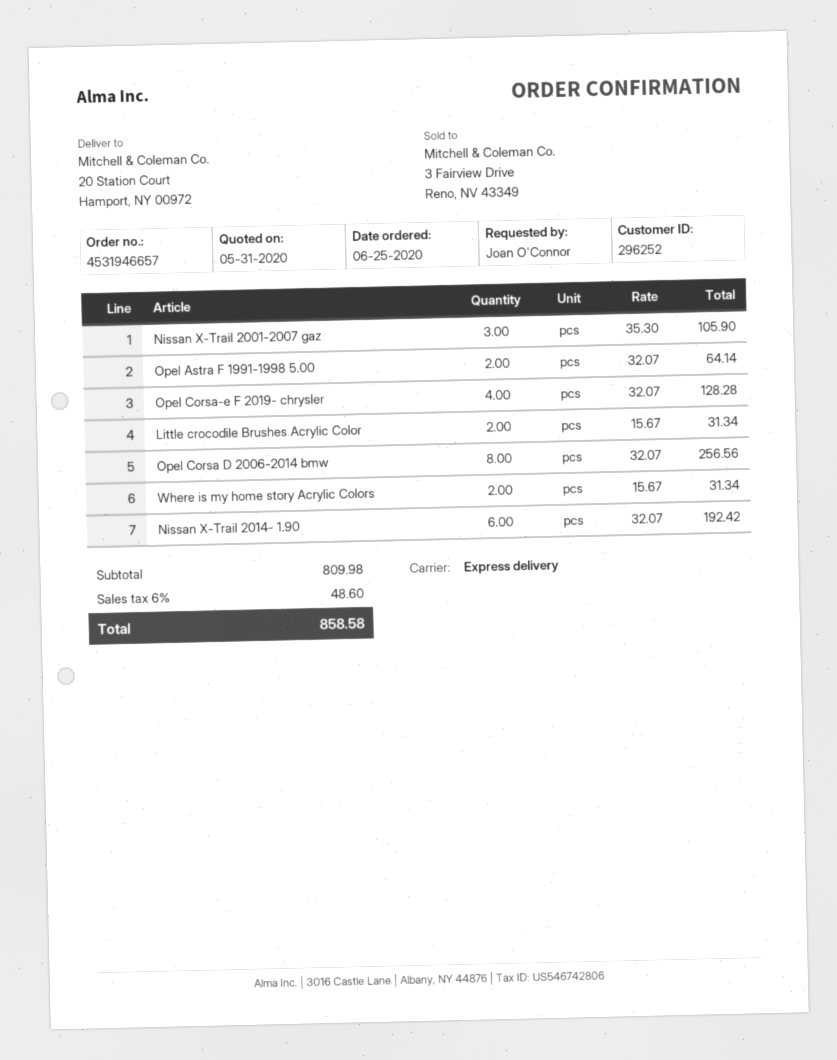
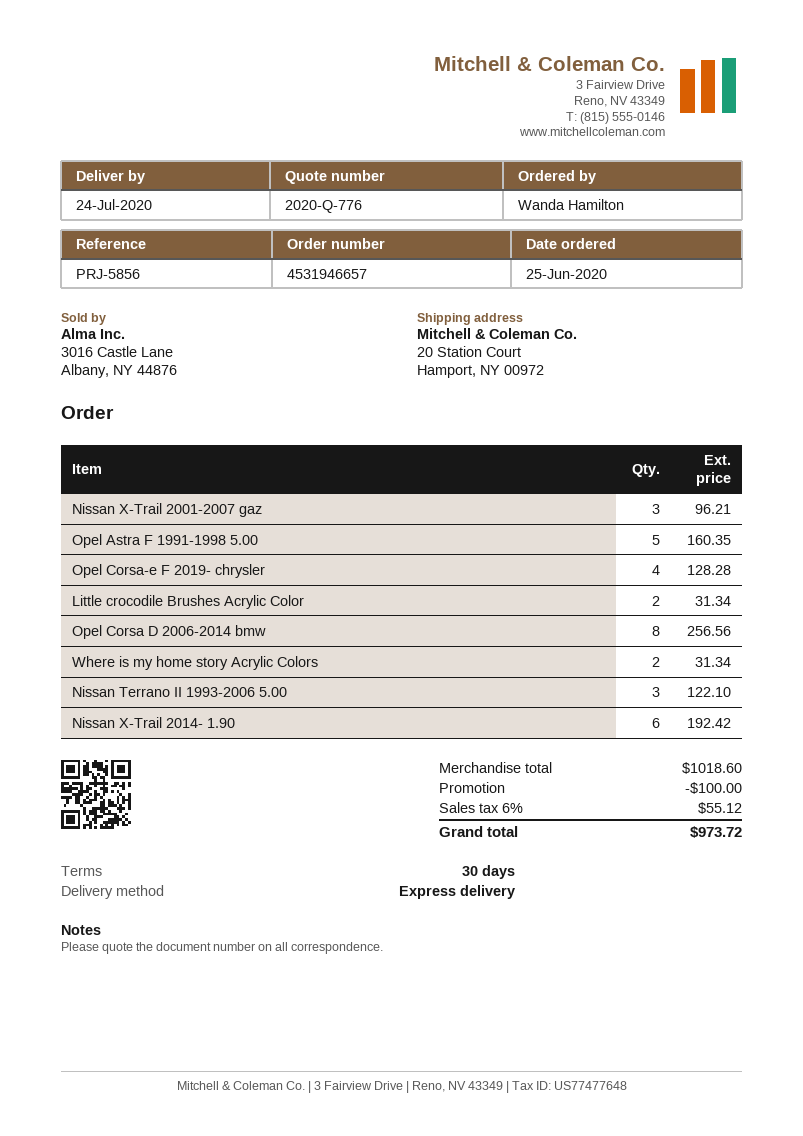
ordered by: Joan O'Connor -> Wanda Hamilton
Nissan X-Trail 2001-2007 gaz: 3 for 105.90 -> 3 for 96.21
Opel Astra F 1991-1998 5.00: 2 for 64.14 -> 5 for 160.35
Nissan Terrano II 1993-2006 5.00: none -> 3 for 122.10
subtotal: 809.98 -> 1018.60
discount: none -> 100.00
tax: 6% = 48.60 -> 6% = 55.12
total: 858.58 -> 973.72

